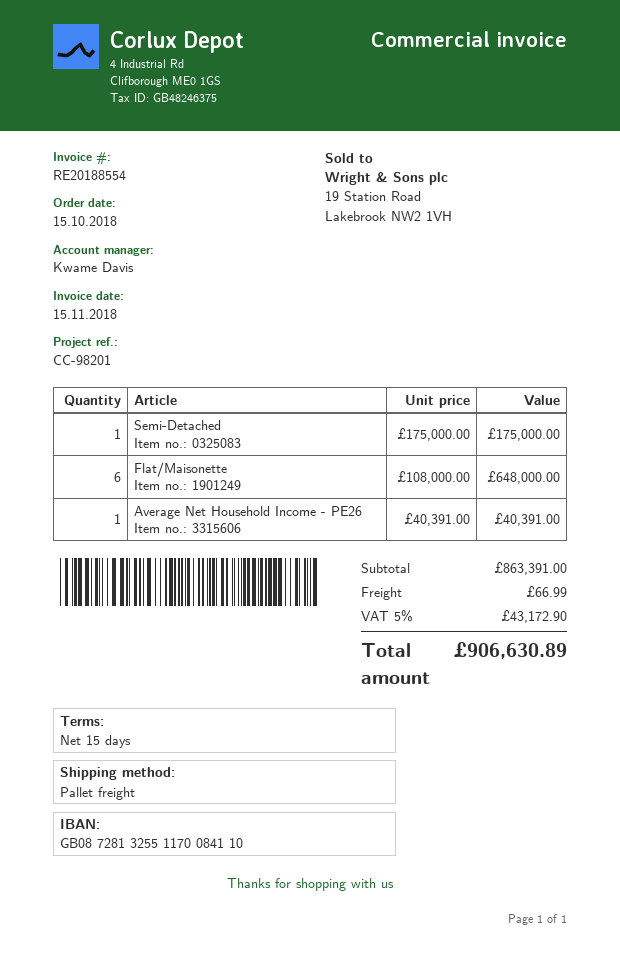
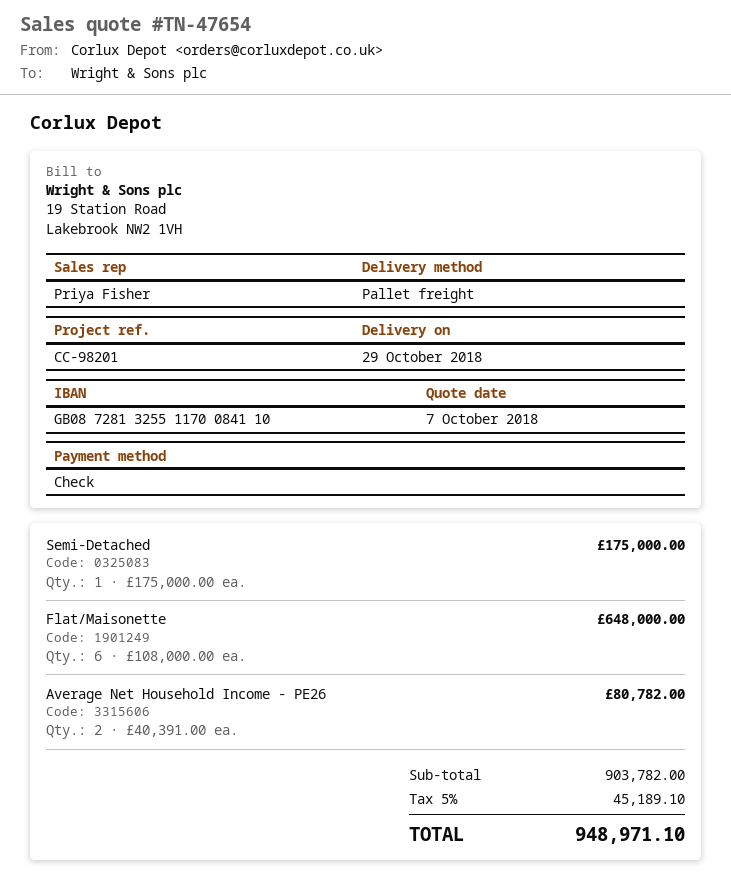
sales rep: Kwame Davis -> Priya Fisher
Average Net Household Income - PE26: 1 x 40391.00 = 40391.00 -> 2 x 40391.00 = 80782.00
subtotal: 863391.00 -> 903782.00
shipping: 66.99 -> none
tax: 5% = 43172.90 -> 5% = 45189.10
total: 906630.89 -> 948971.10

